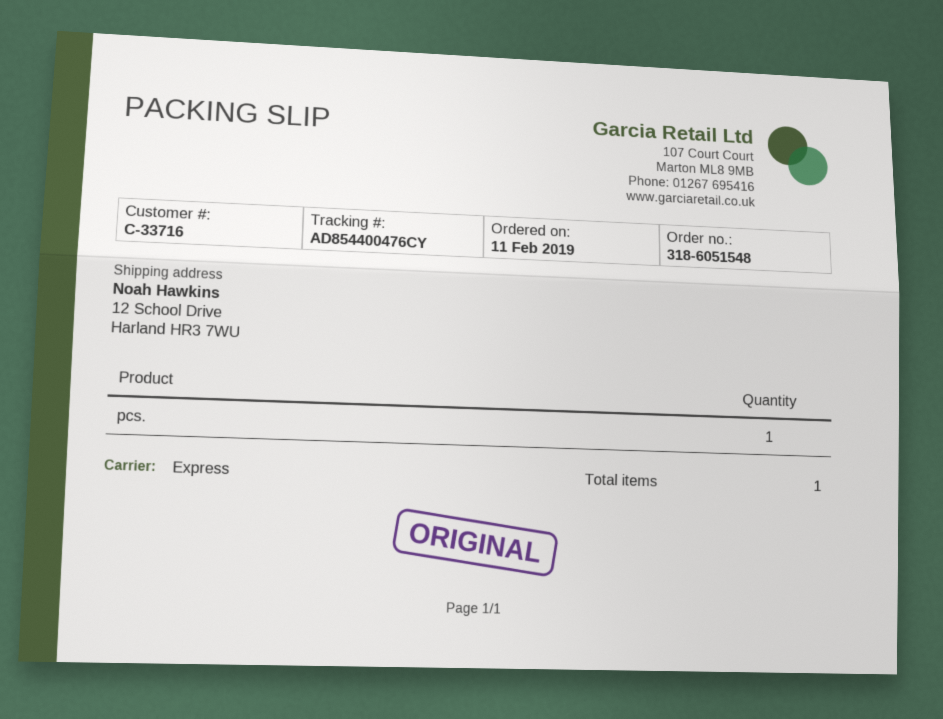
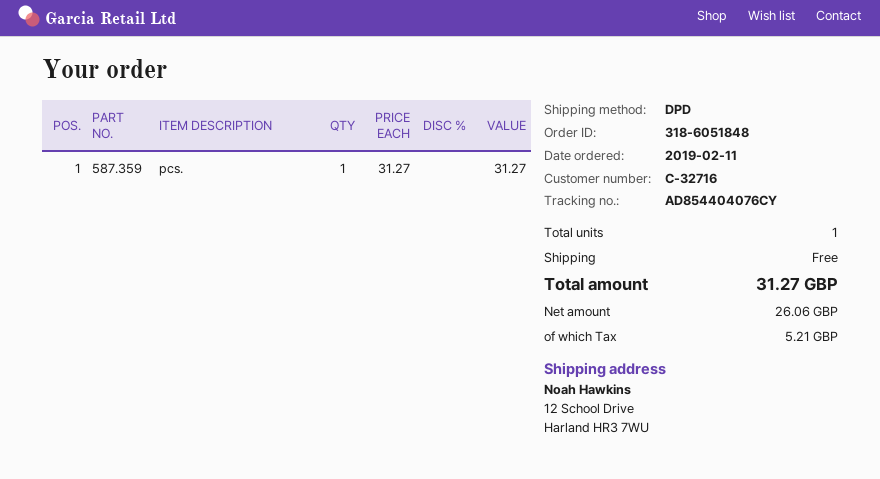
order number: 318-6051548 -> 318-6051848
customer number: C-33716 -> C-32716
shipping method: express -> DPD
tracking number: AD854400476CY -> AD854404076CY

